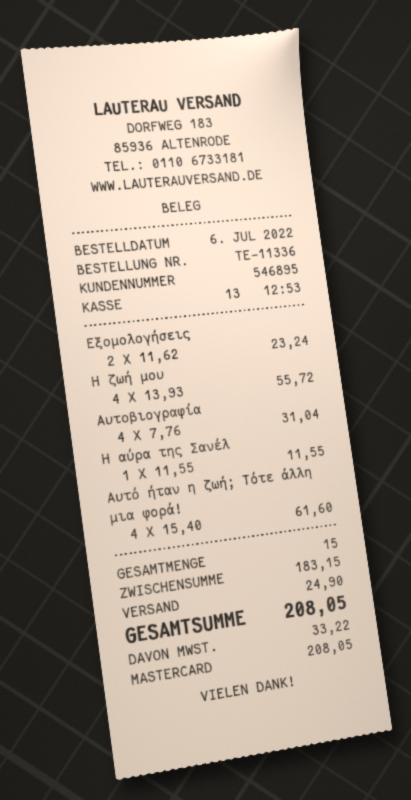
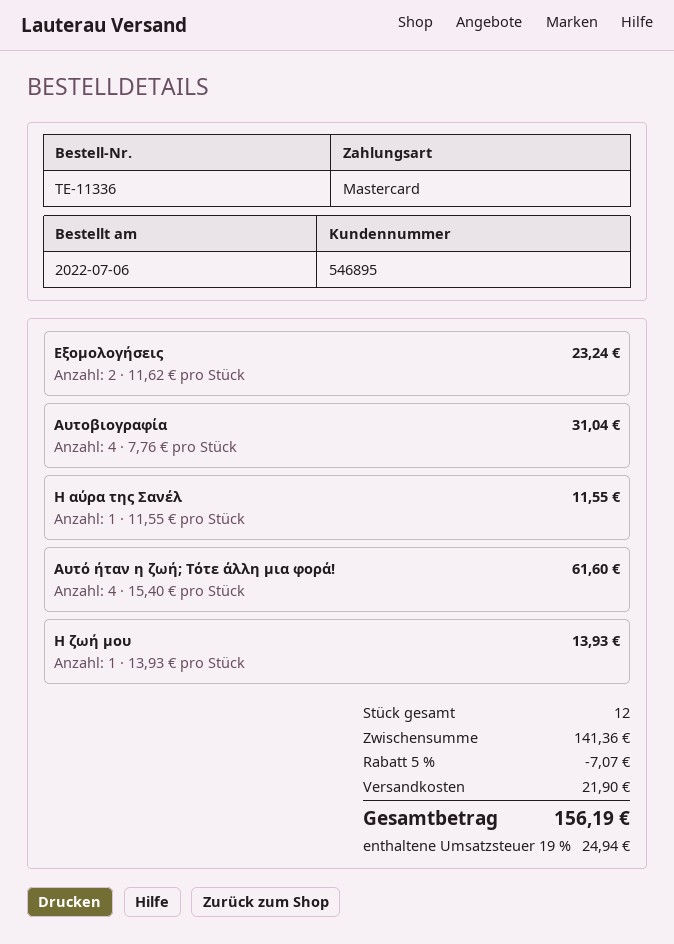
Η ζωή μου: 4 x 13.93 = 55.72 -> 1 x 13.93 = 13.93
total quantity: 15 -> 12
subtotal: 183.15 -> 141.36
discount: none -> 5% = 7.07
shipping: 24.90 -> 21.90
tax: 33.22 -> 24.94
total: 208.05 -> 156.19

